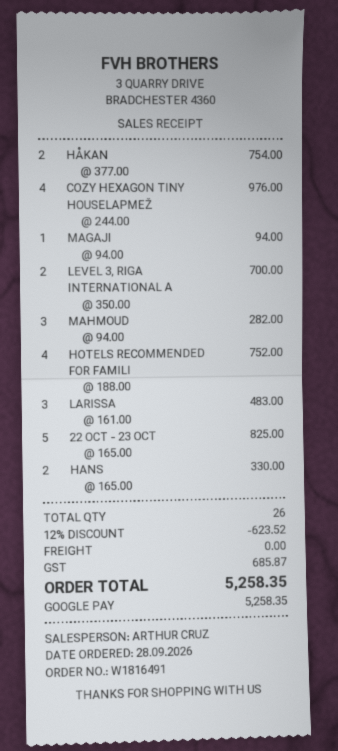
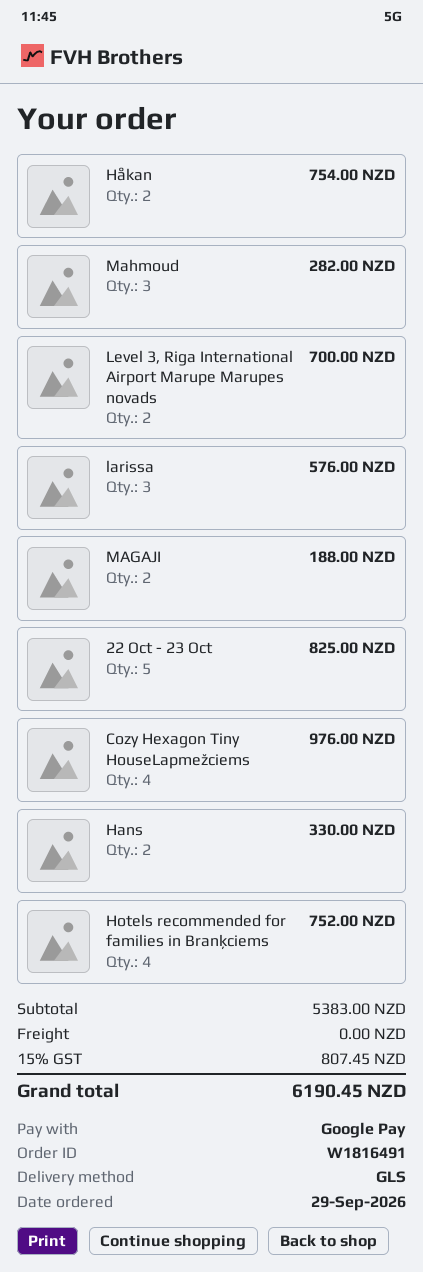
order date: 2026-09-28 -> 2026-09-29
MAGAJI: 1 for 94.00 -> 2 for 188.00
LARISSA: 3 for 483.00 -> 3 for 576.00
discount: 12% = 623.52 -> none
tax: 685.87 -> 807.45
total: 5258.35 -> 6190.45

